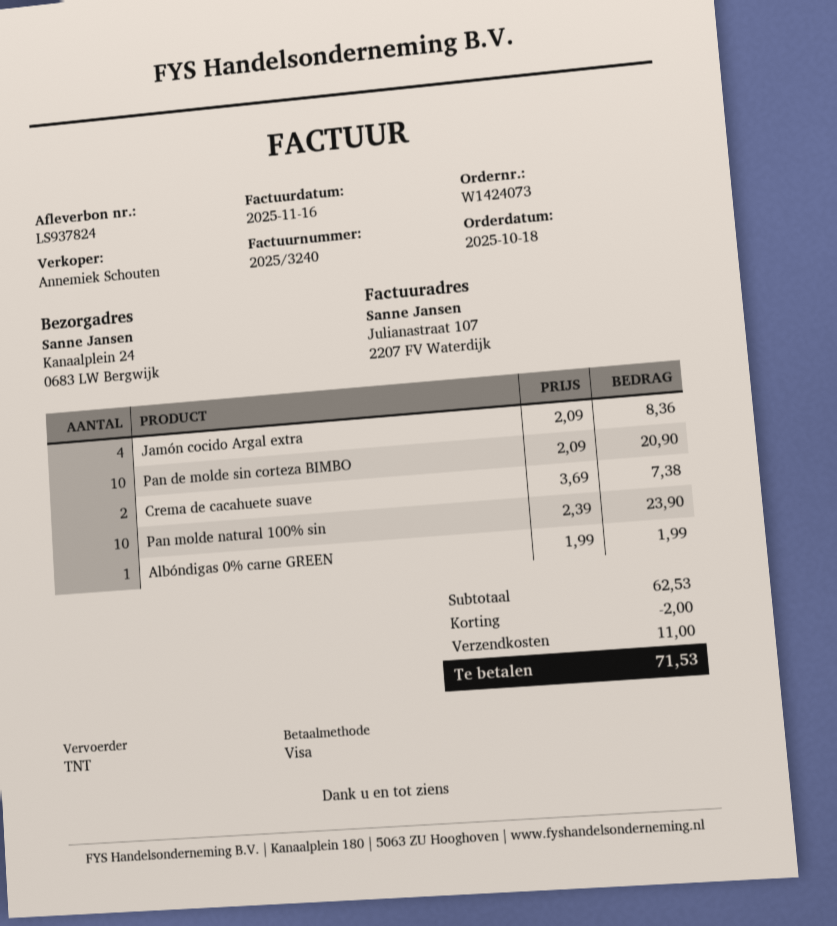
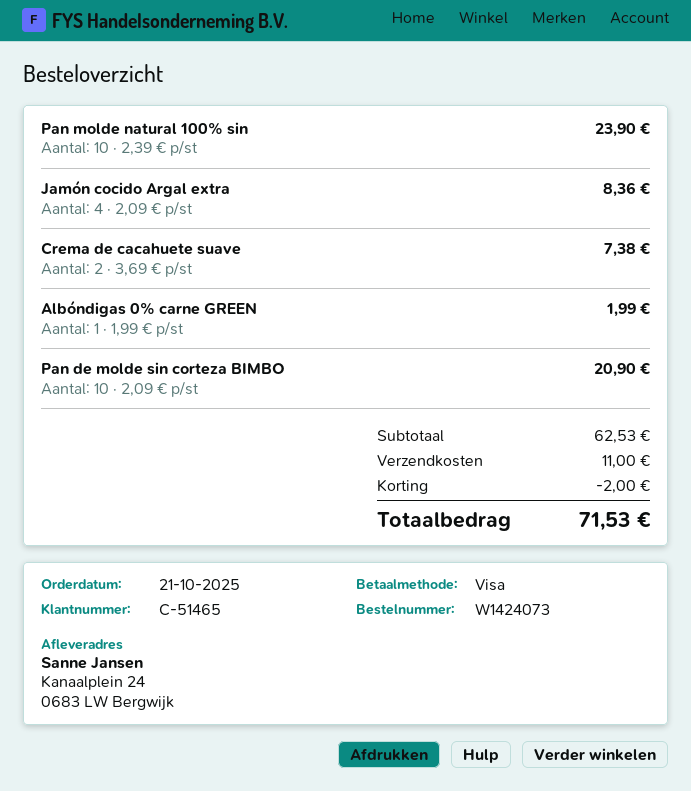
order date: 2025-10-18 -> 2025-10-21

